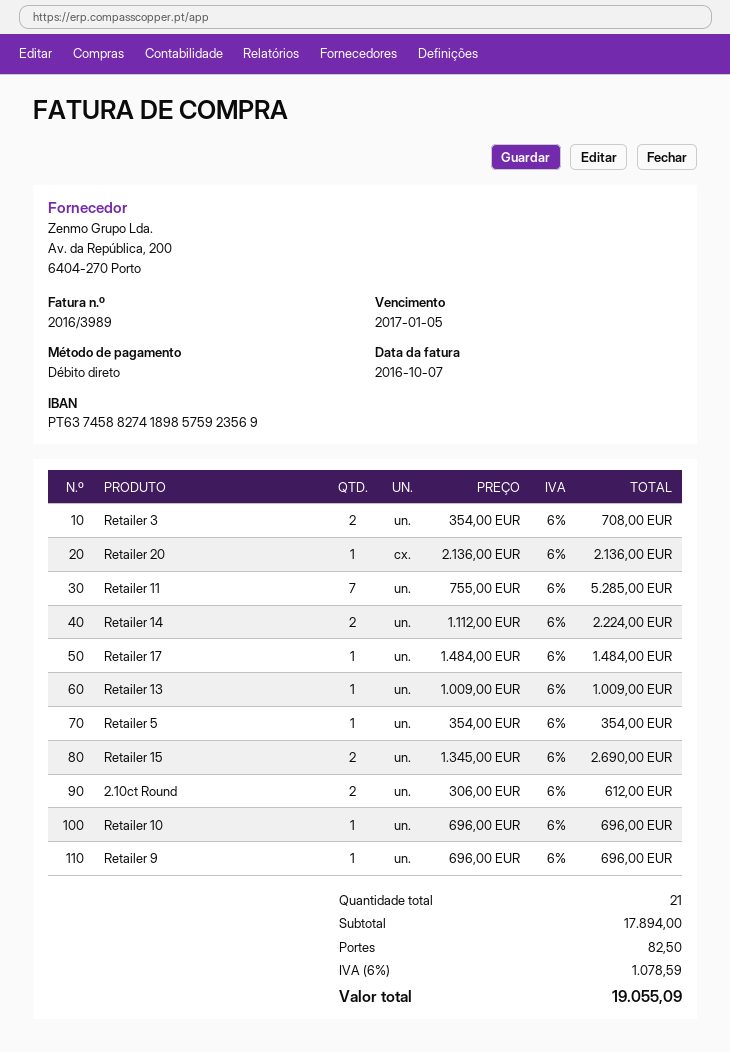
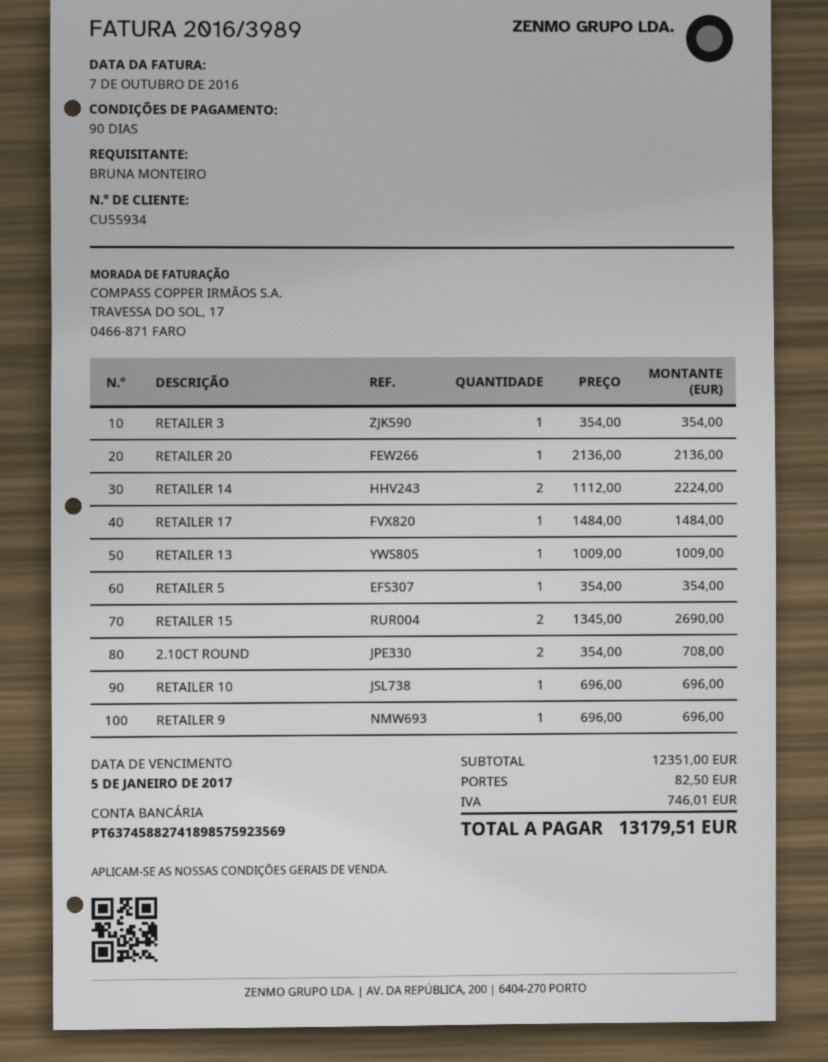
Retailer 3: 2 x 354.00 = 708.00 -> 1 x 354.00 = 354.00
Retailer 11: 7 x 755.00 = 5285.00 -> none
2.10ct Round: 2 x 306.00 = 612.00 -> 2 x 354.00 = 708.00
subtotal: 17894.00 -> 12351.00
tax: 1078.59 -> 746.01
total: 19055.09 -> 13179.51

